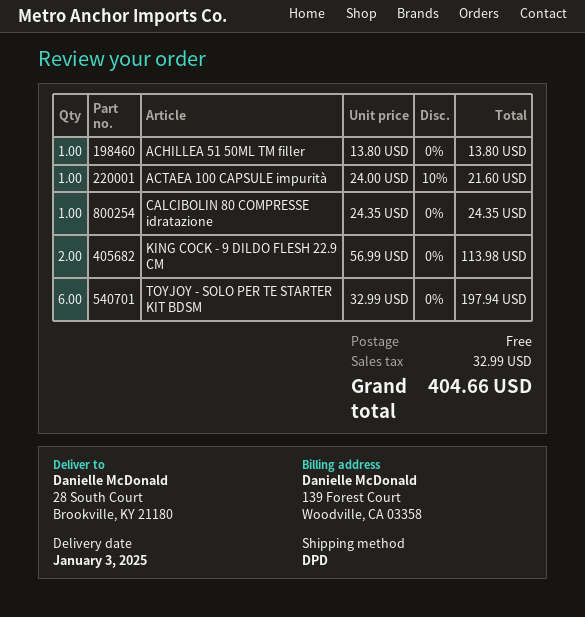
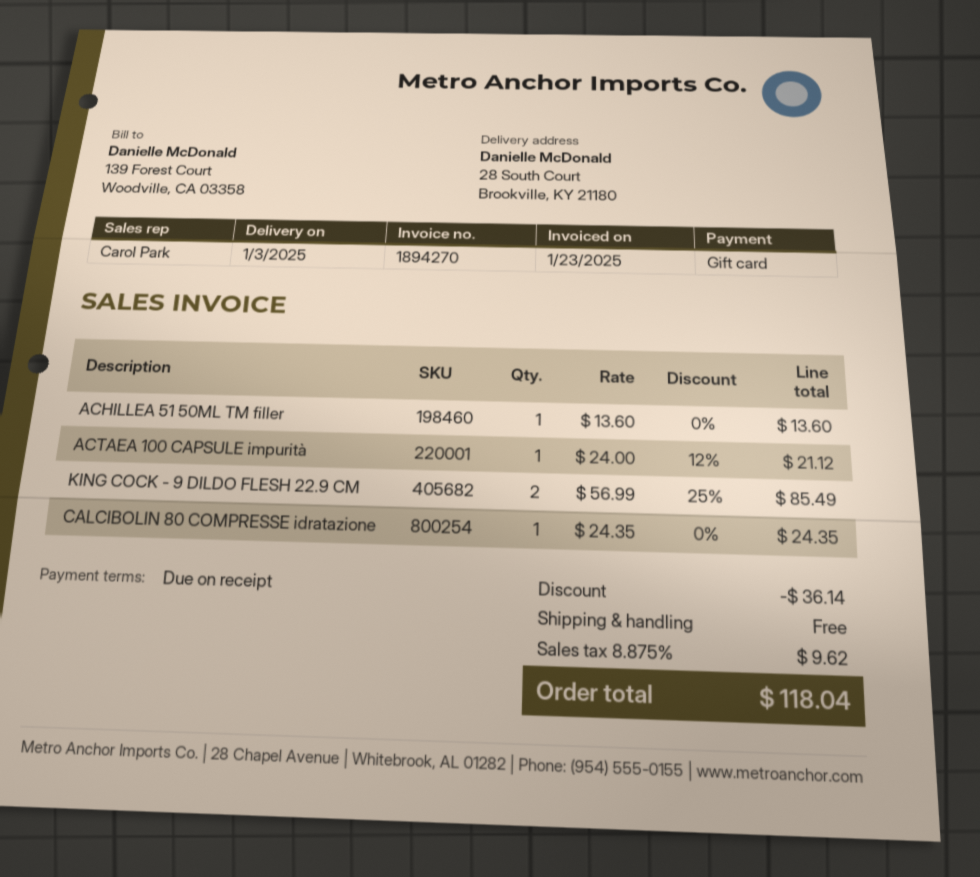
ACHILLEA 51 50ML TM filler: 1 x 13.80 = 13.80 -> 1 x 13.60 = 13.60
ACTAEA 100 CAPSULE impurità: 1 x 24.00 - 10% = 21.60 -> 1 x 24.00 - 12% = 21.12
KING COCK - 9 DILDO FLESH 22.9 CM: 2 x 56.99 = 113.98 -> 2 x 56.99 - 25% = 85.49
TOYJOY - SOLO PER TE STARTER KIT BDSM: 6 x 32.99 = 197.94 -> none
discount: none -> 36.14
tax: 32.99 -> 9.62
total: 404.66 -> 118.04

